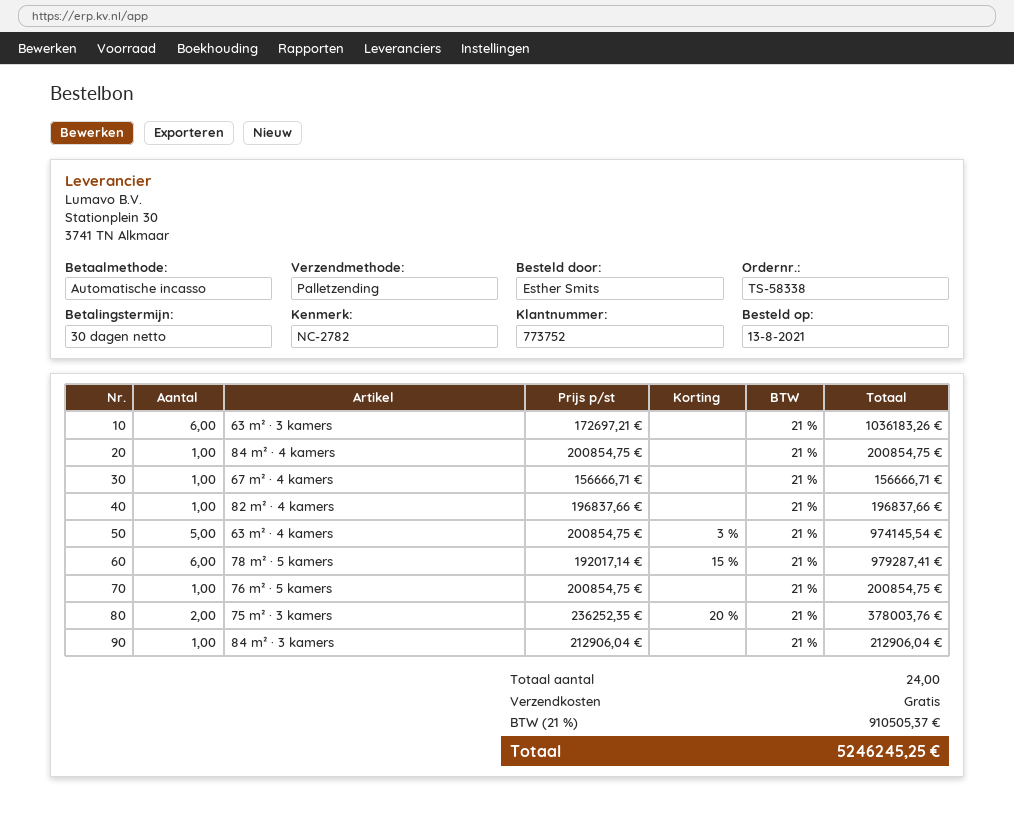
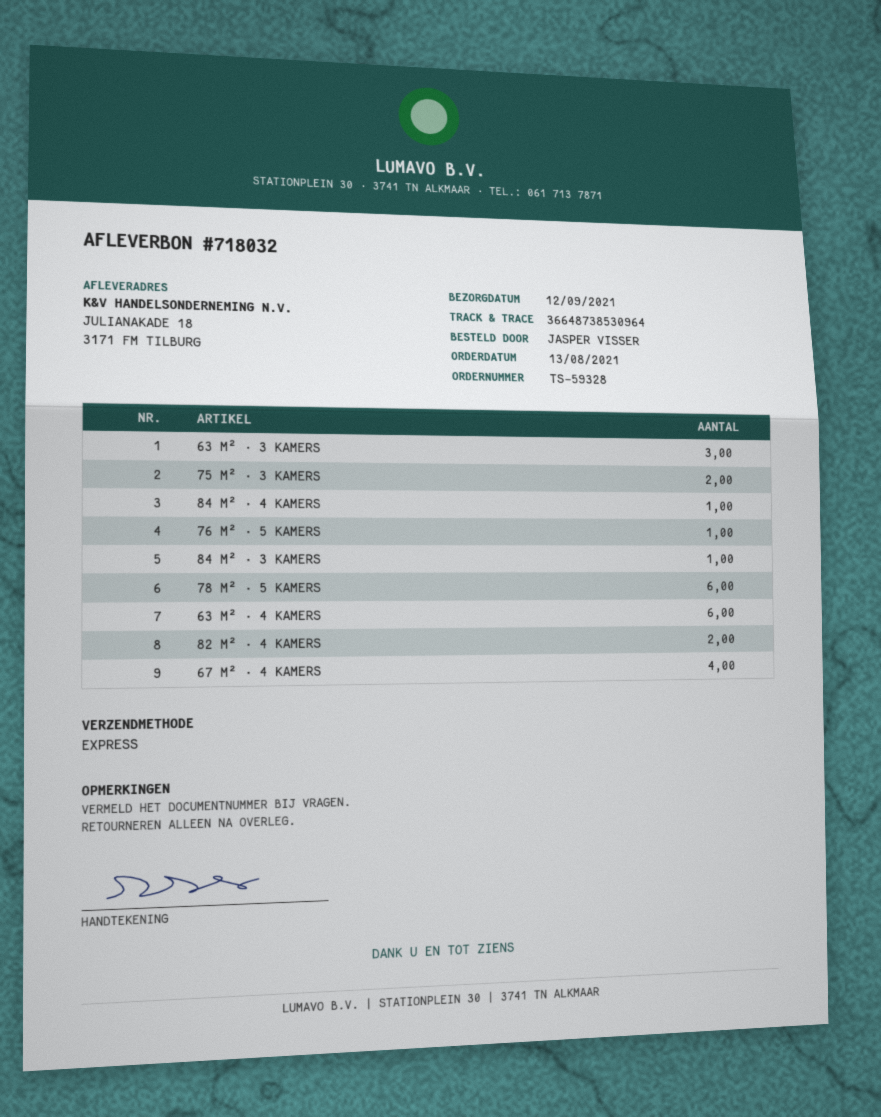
order number: TS-58338 -> TS-59328
ordered by: Esther Smits -> JASPER VISSER
shipping method: pallet freight -> express
63 m² · 3 kamers: 6 -> 3
67 m² · 4 kamers: 1 -> 4
82 m² · 4 kamers: 1 -> 2
63 m² · 4 kamers: 5 -> 6

